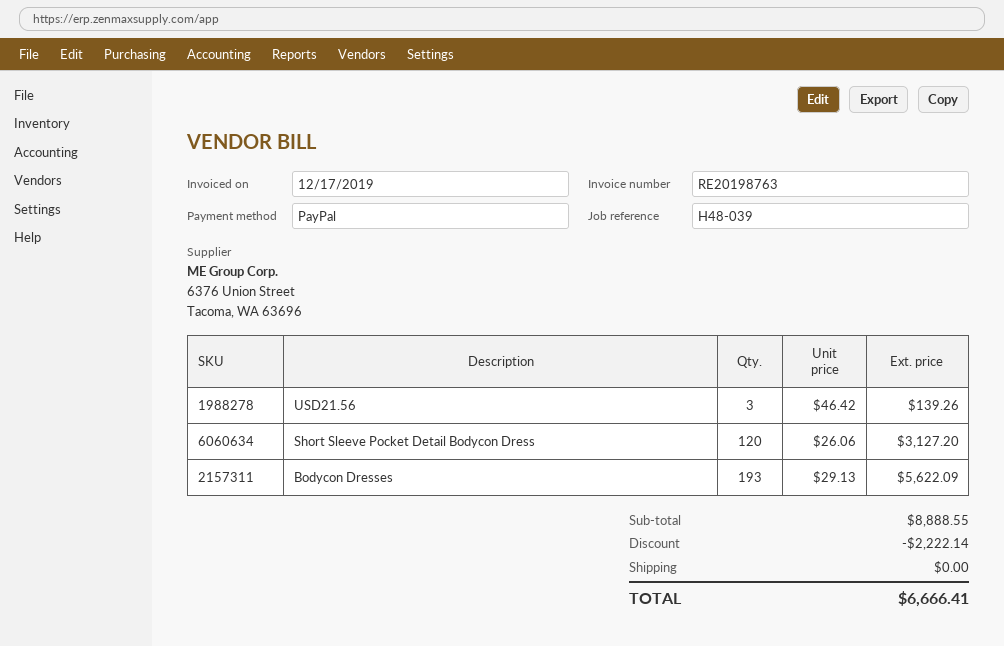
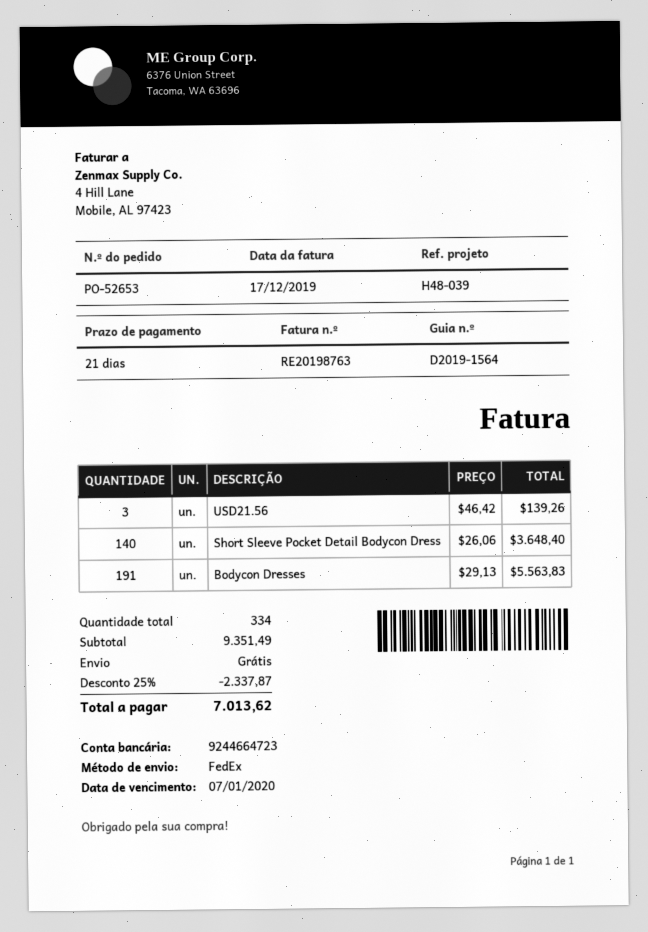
Short Sleeve Pocket Detail Bodycon Dress: 120 x 26.06 = 3127.20 -> 140 x 26.06 = 3648.40
Bodycon Dresses: 193 x 29.13 = 5622.09 -> 191 x 29.13 = 5563.83
subtotal: 8888.55 -> 9351.49
discount: 2222.14 -> 2337.87
total: 6666.41 -> 7013.62

